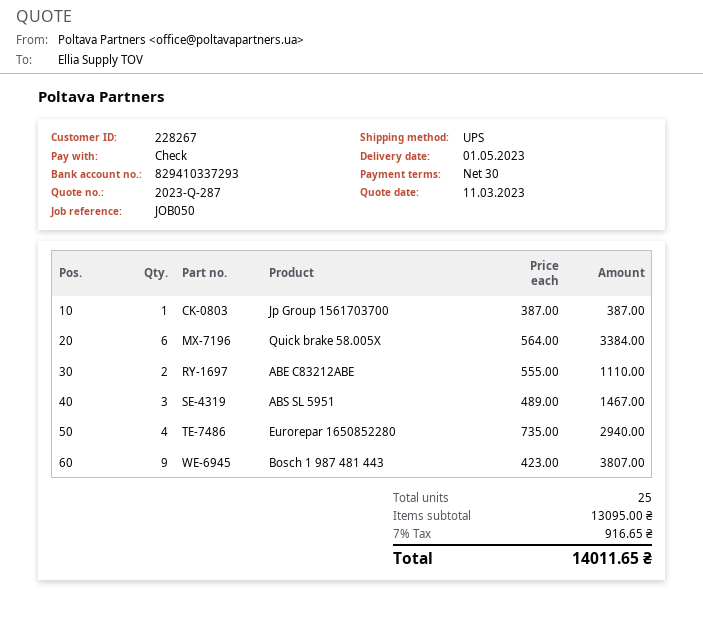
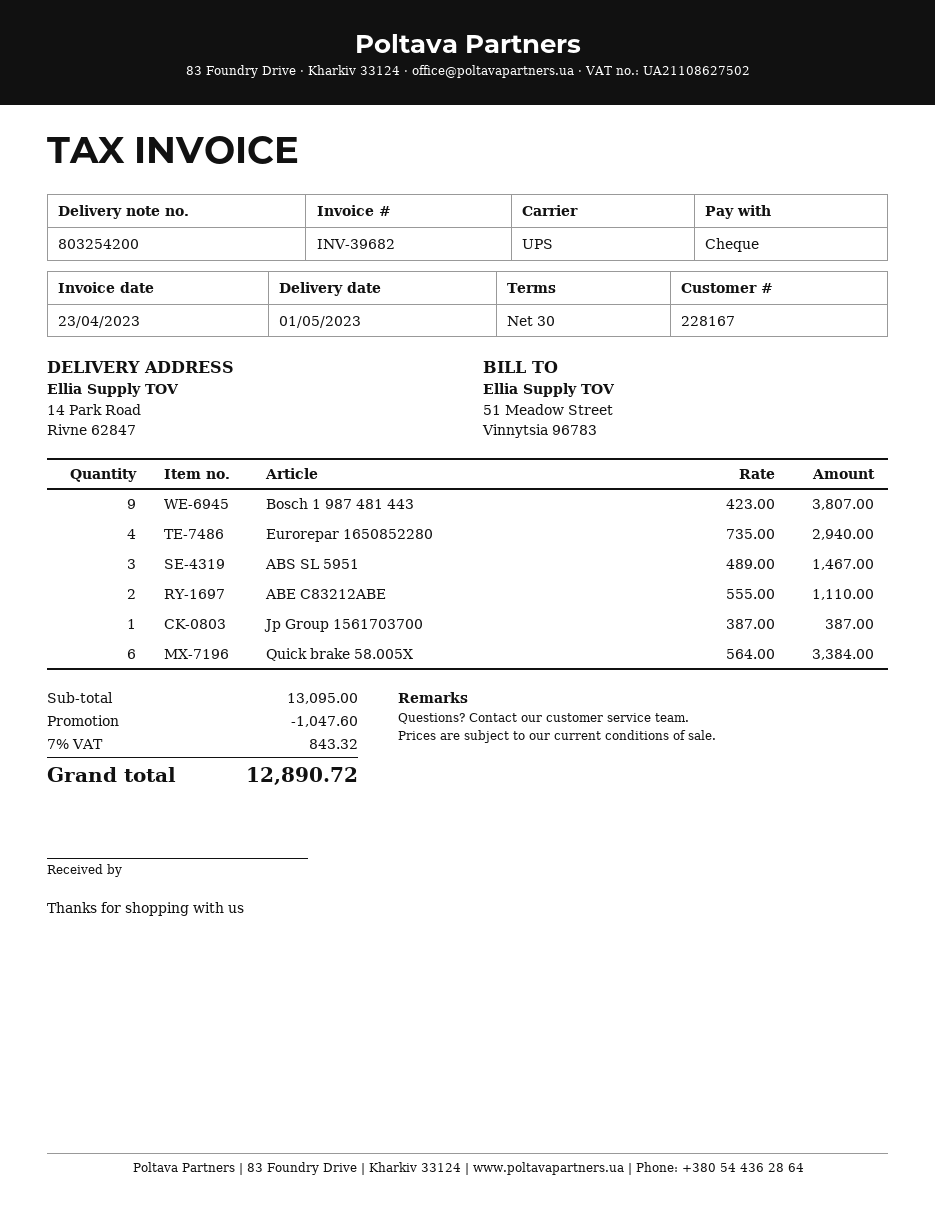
customer number: 228267 -> 228167
discount: none -> 1047.60
tax: 7% = 916.65 -> 7% = 843.32
total: 14011.65 -> 12890.72

